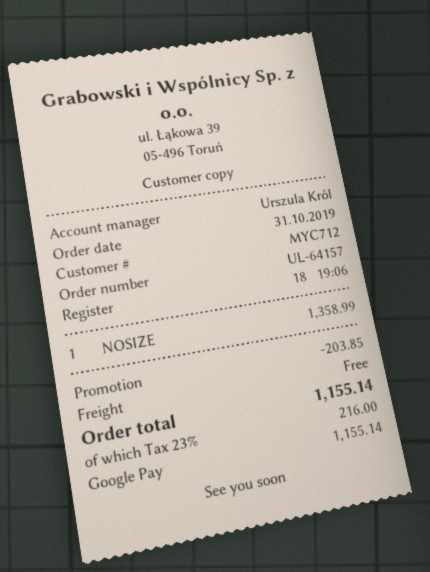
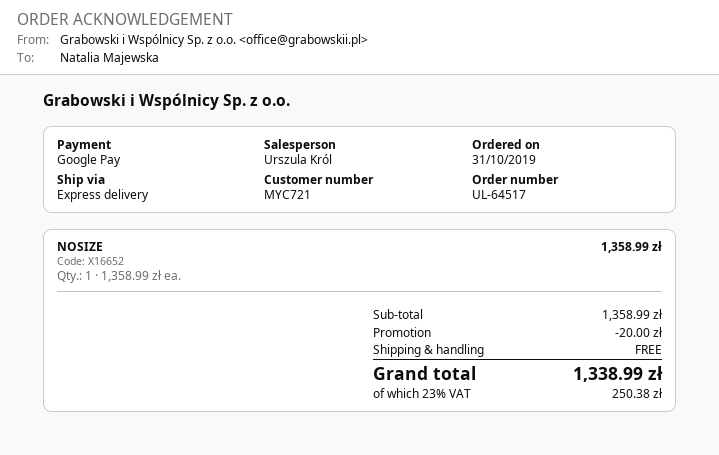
order number: UL-64157 -> UL-64517
customer number: MYC712 -> MYC721
discount: 203.85 -> 20.00
tax: 23% = 216.00 -> 23% = 250.38
total: 1155.14 -> 1338.99

